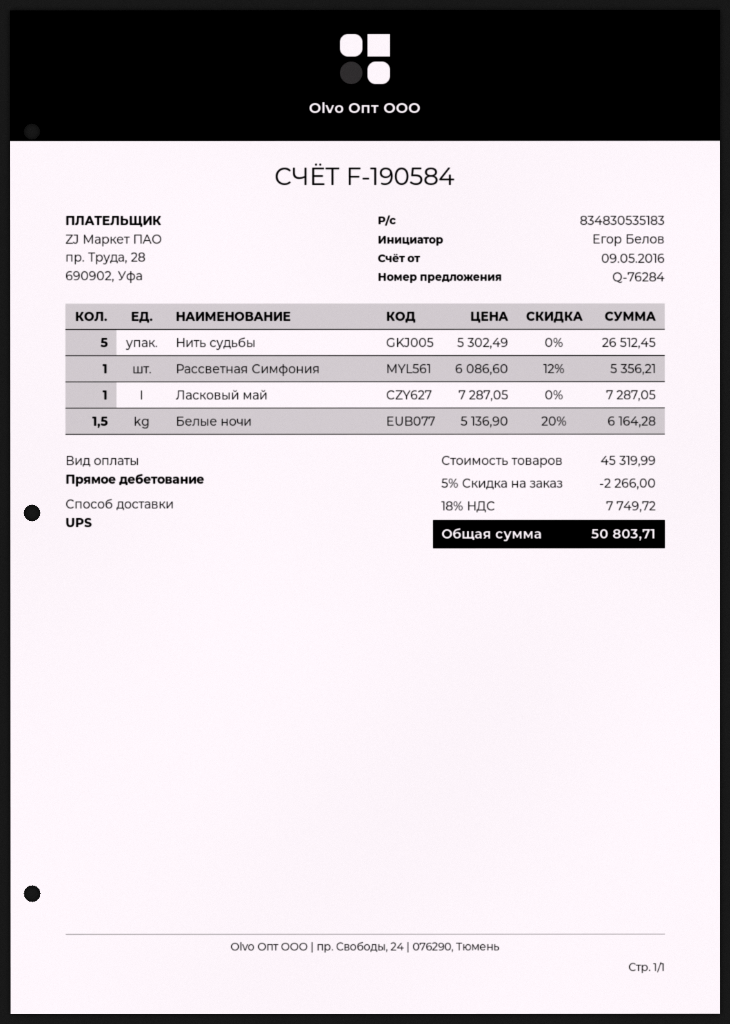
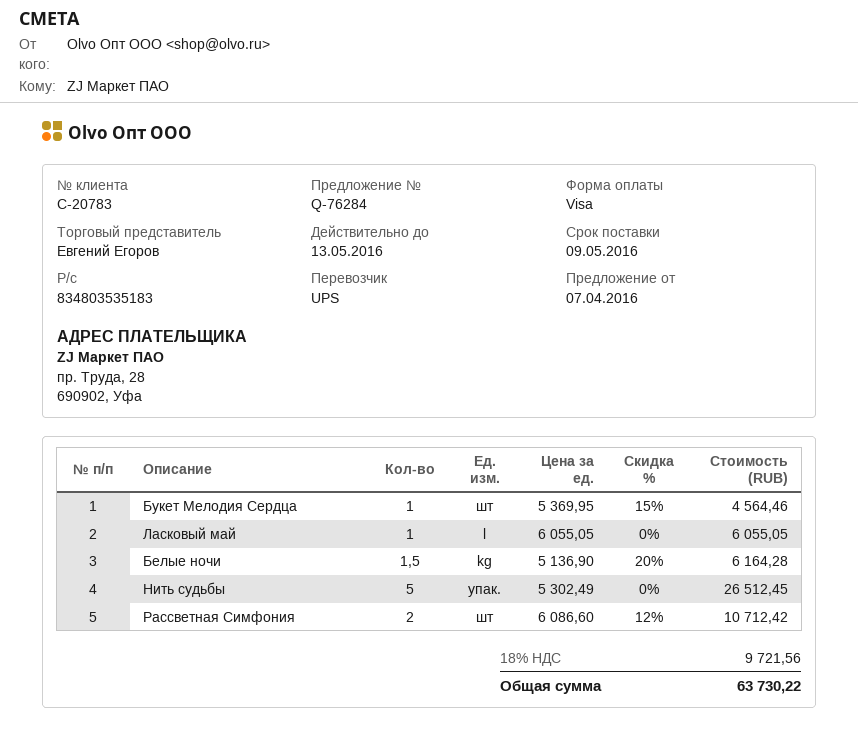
payment method: direct debit -> Visa
bank account: 834830535183 -> 834803535183
Рассветная Симфония: 1 x 6086.60 - 12% = 5356.21 -> 2 x 6086.60 - 12% = 10712.42
Ласковый май: 1 x 7287.05 = 7287.05 -> 1 x 6055.05 = 6055.05
Букет Мелодия Сердца: none -> 1 x 5369.95 - 15% = 4564.46
discount: 5% = 2266.00 -> none
tax: 18% = 7749.72 -> 18% = 9721.56
total: 50803.71 -> 63730.22

